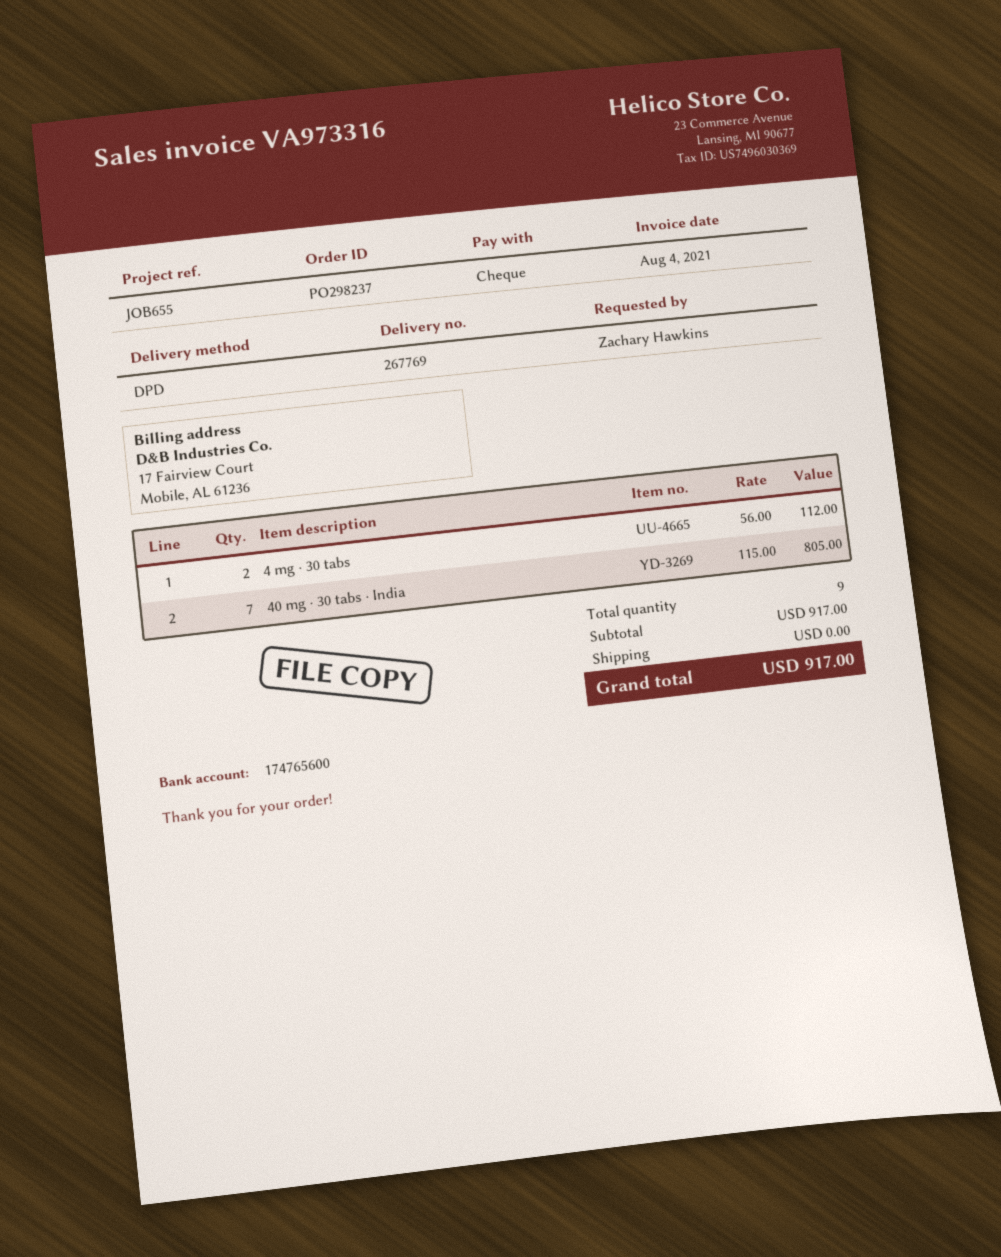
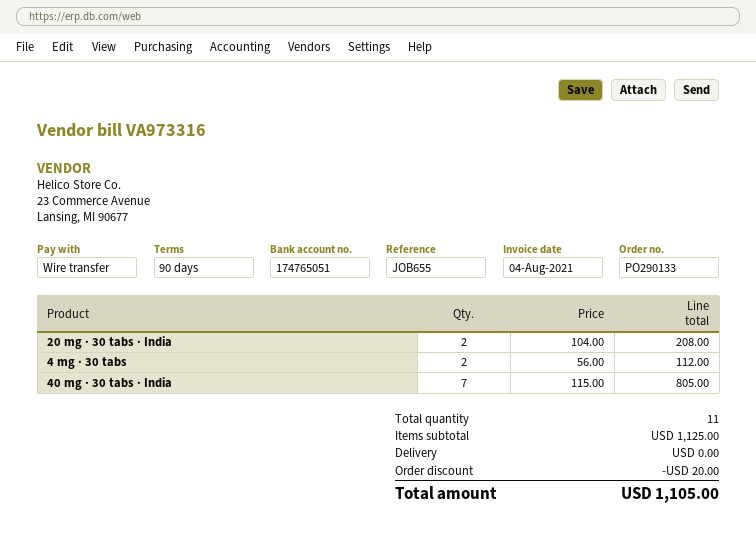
order number: PO298237 -> PO290133
payment method: cheque -> bank transfer
bank account: 174765600 -> 174765051
20 mg · 30 tabs · India: none -> 2 x 104.00 = 208.00
total quantity: 9 -> 11
subtotal: 917.00 -> 1125.00
discount: none -> 20.00
total: 917.00 -> 1105.00

